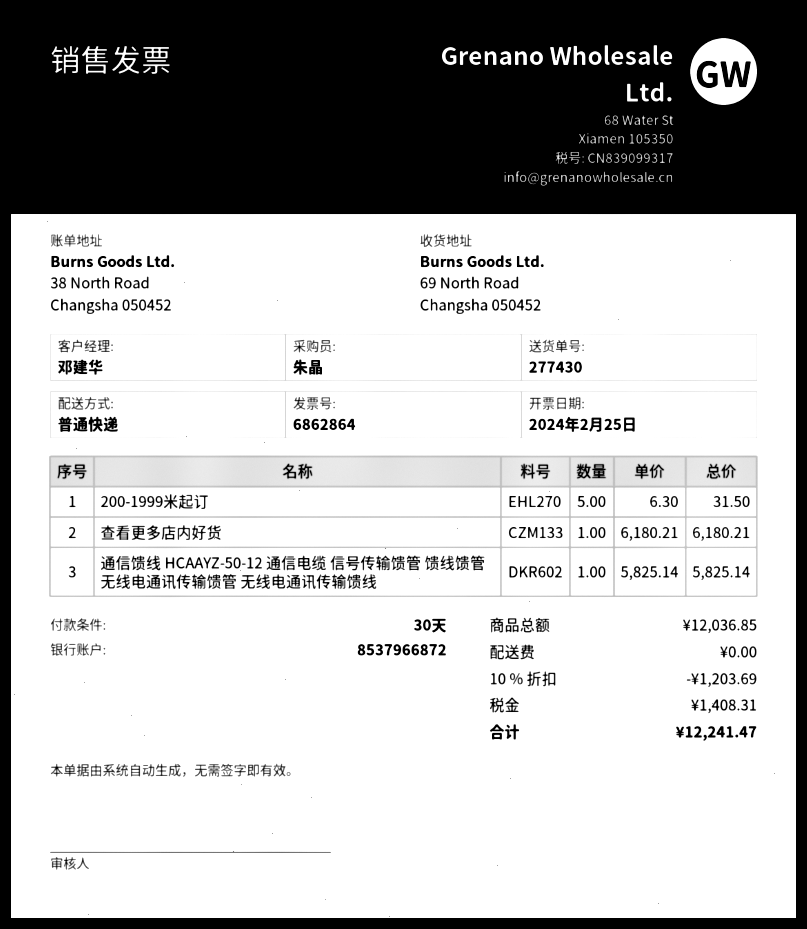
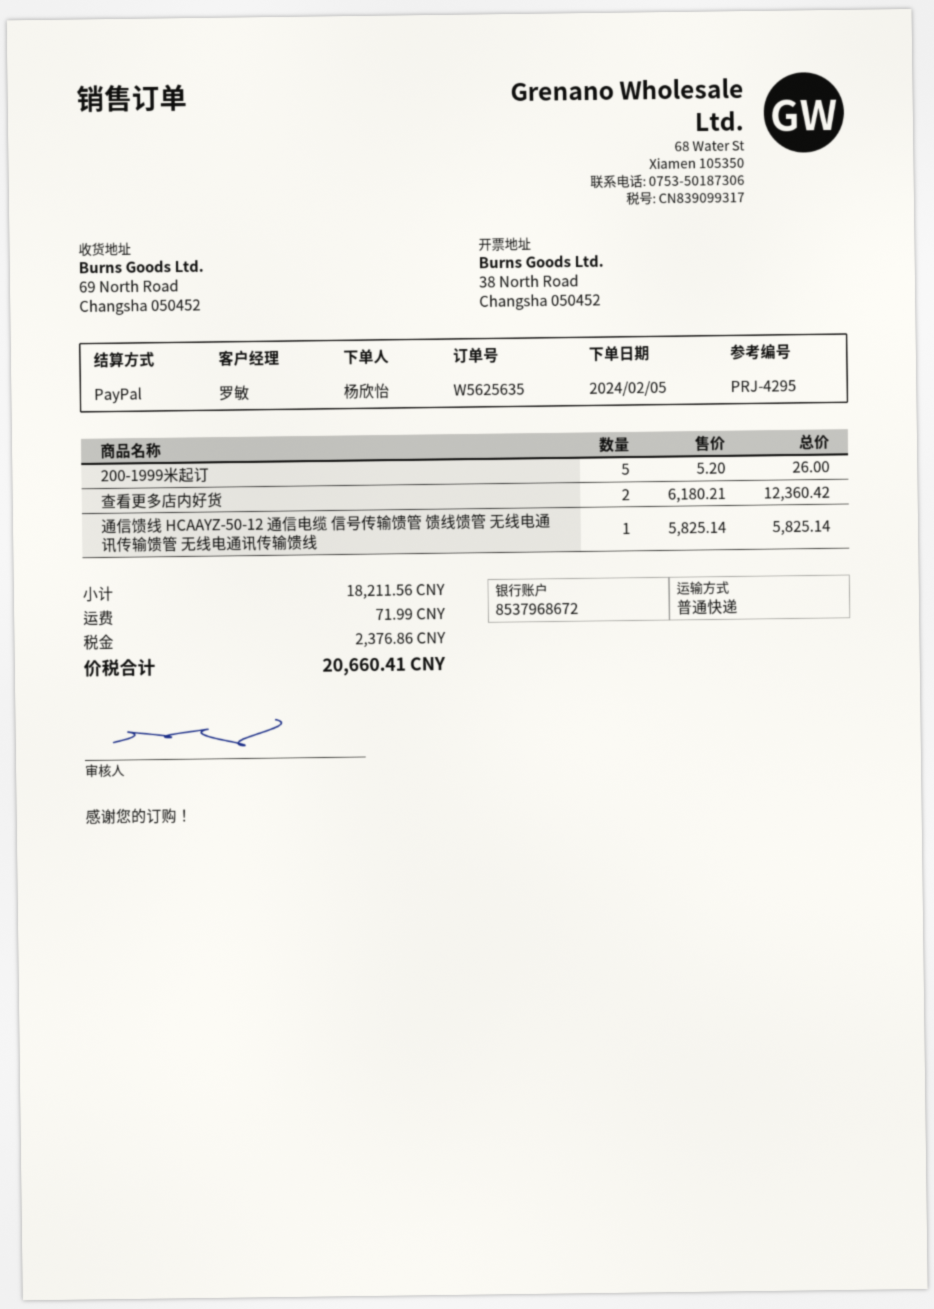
ordered by: 朱晶 -> 杨欣怡
sales rep: 邓建华 -> 罗敏
bank account: 8537966872 -> 8537968672
200-1999米起订: 5 x 6.30 = 31.50 -> 5 x 5.20 = 26.00
查看更多店内好货: 1 x 6180.21 = 6180.21 -> 2 x 6180.21 = 12360.42
subtotal: 12036.85 -> 18211.56
discount: 10% = 1203.69 -> none
shipping: 0.00 -> 71.99
tax: 1408.31 -> 2376.86
total: 12241.47 -> 20660.41

